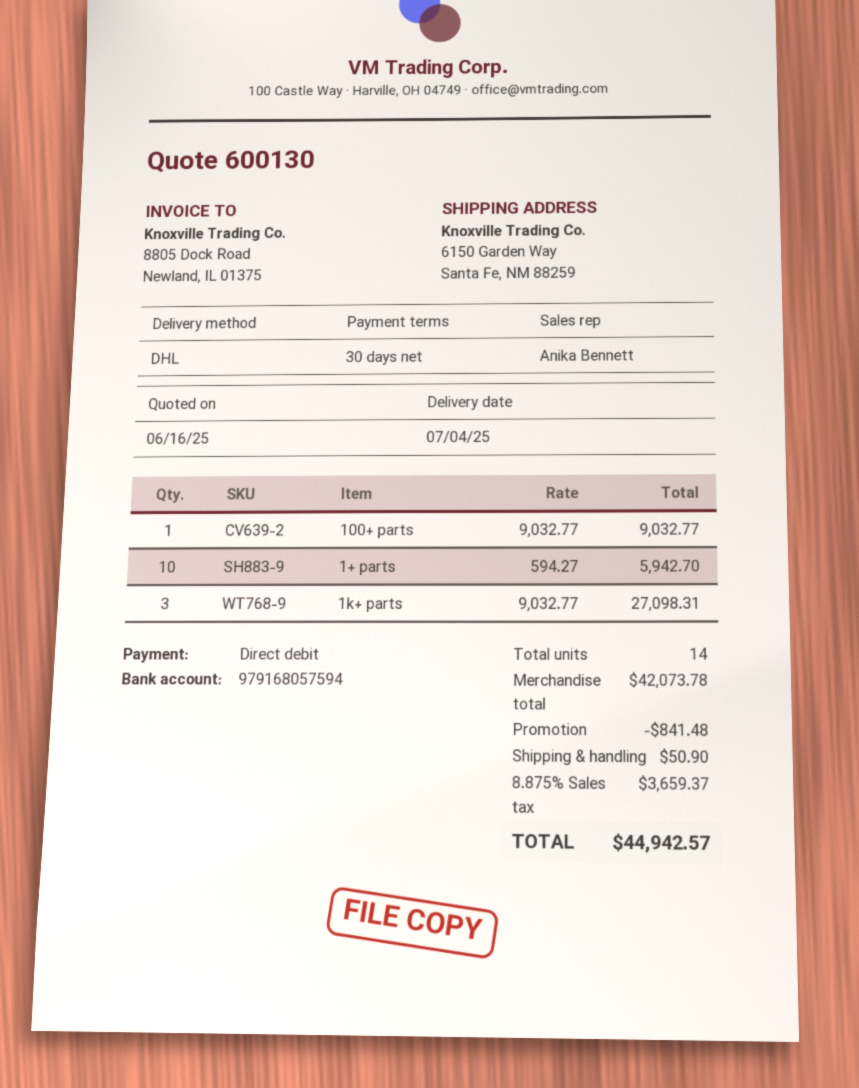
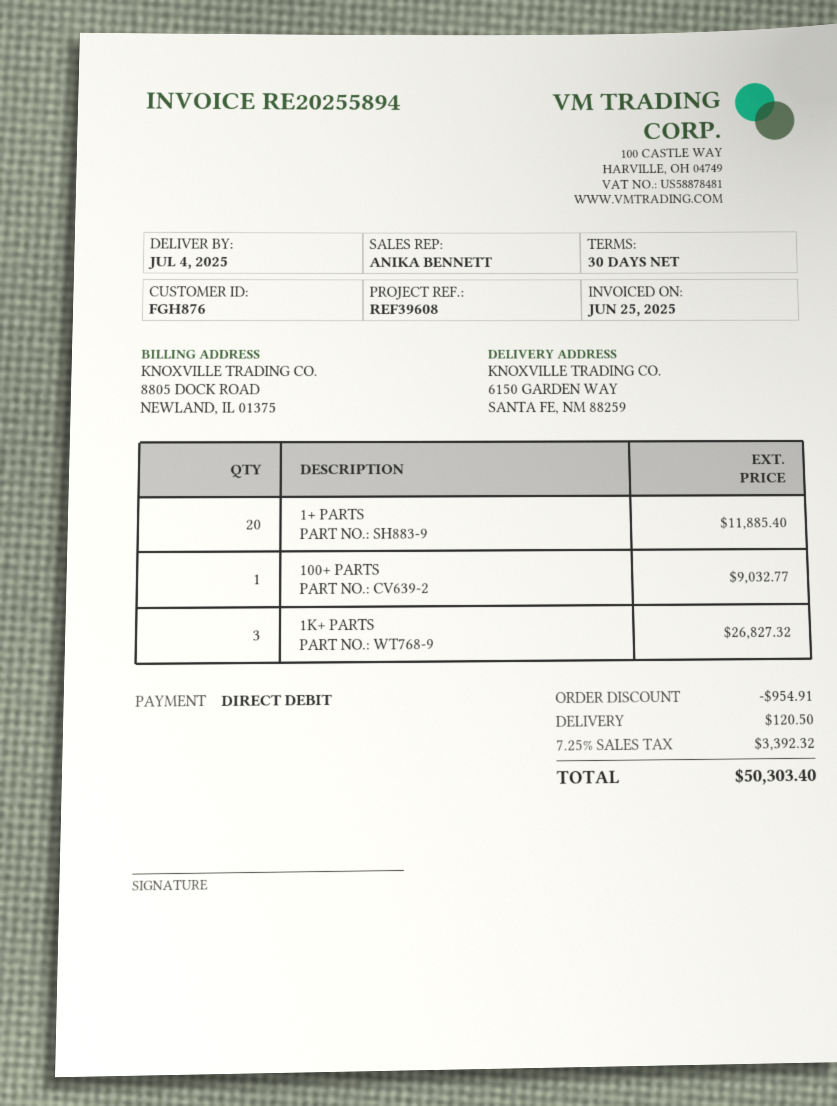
1+ parts: 10 for 5942.70 -> 20 for 11885.40
1k+ parts: 3 for 27098.31 -> 3 for 26827.32
discount: 841.48 -> 954.91
shipping: 50.90 -> 120.50
tax: 8.875% = 3659.37 -> 7.25% = 3392.32
total: 44942.57 -> 50303.40

